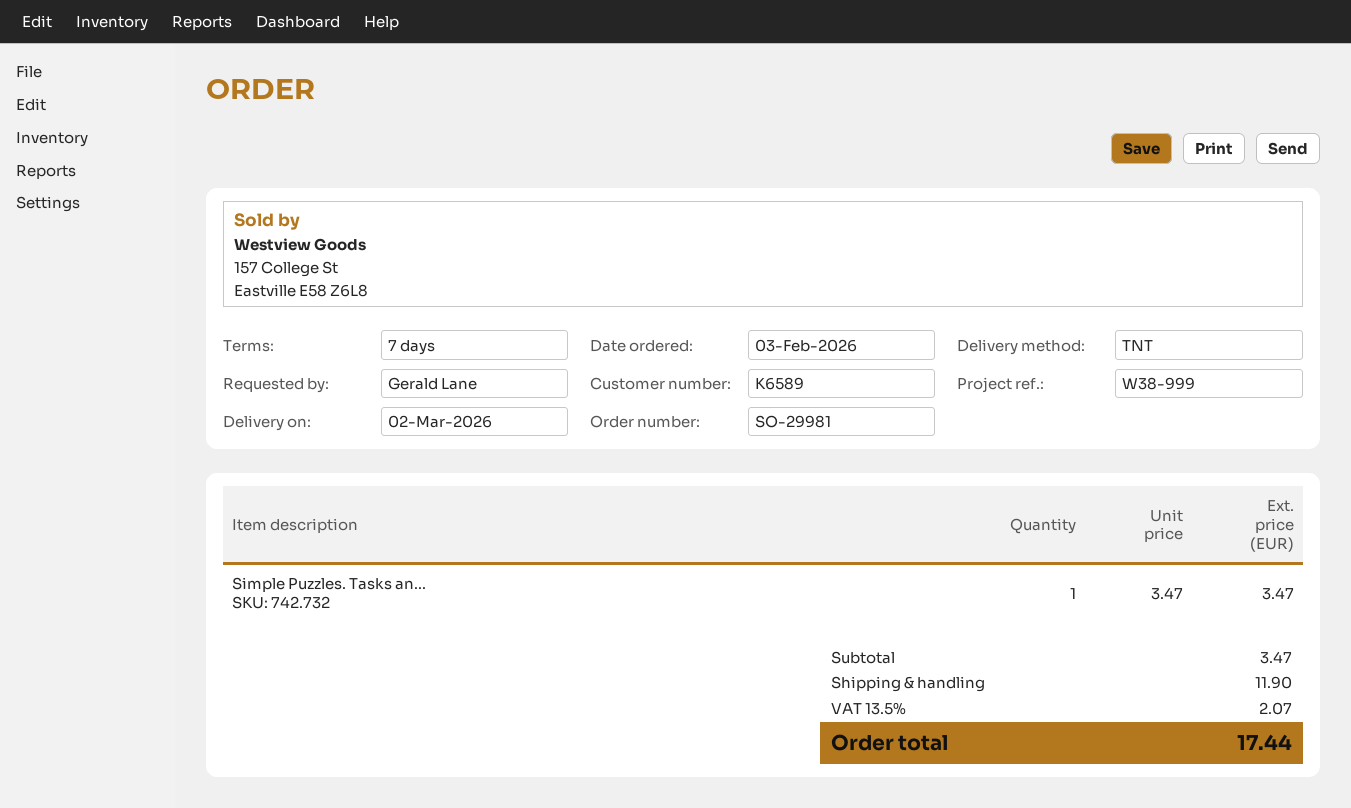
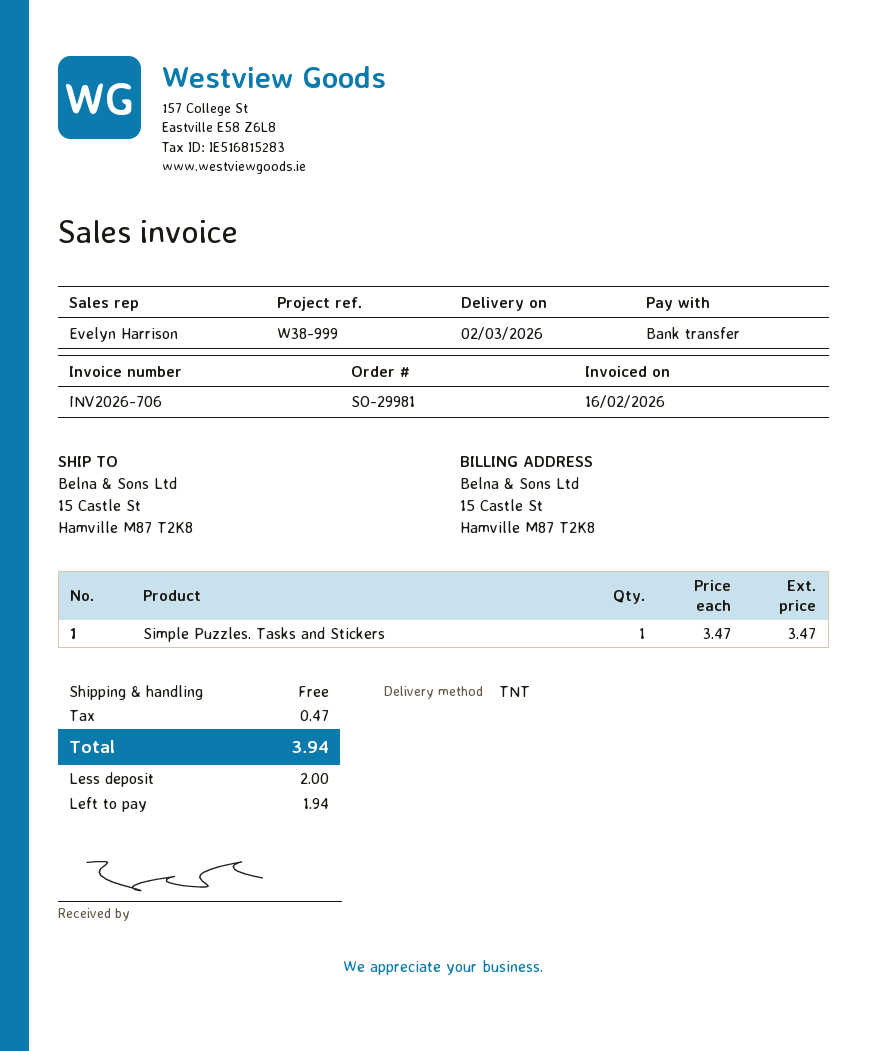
shipping: 11.90 -> 0.00
tax: 2.07 -> 0.47
total: 17.44 -> 3.94

